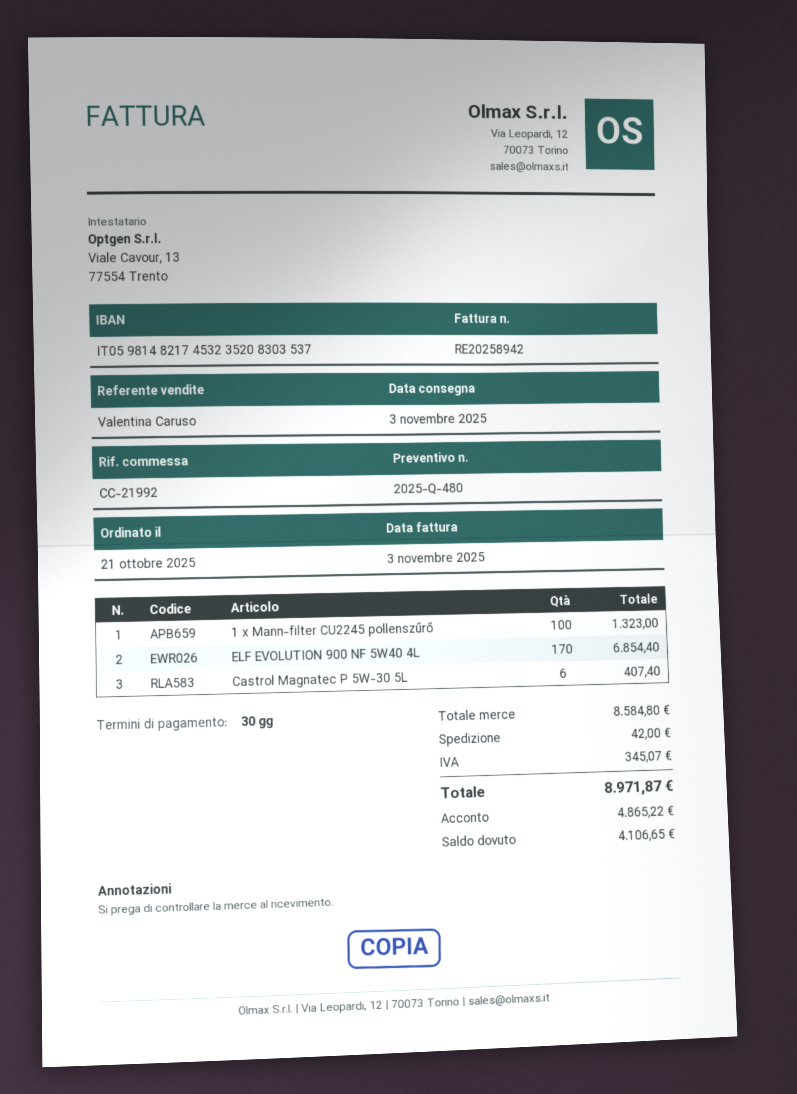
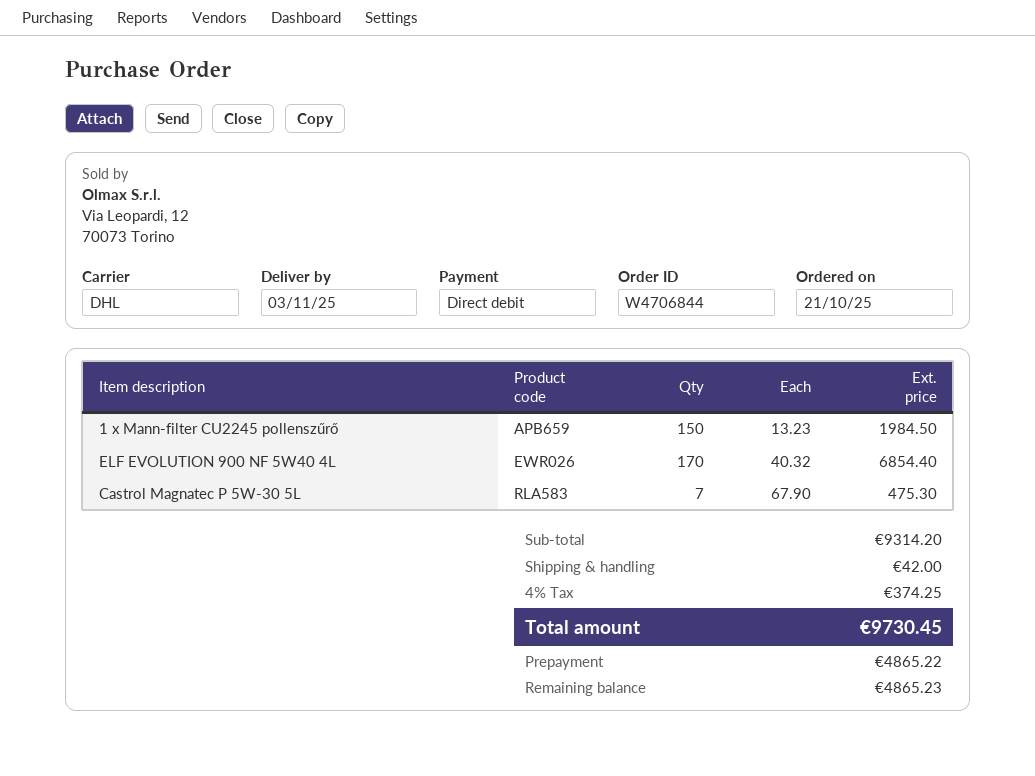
1 x Mann-filter CU2245 pollenszűrő: 100 for 1323.00 -> 150 for 1984.50
Castrol Magnatec P 5W-30 5L: 6 for 407.40 -> 7 for 475.30
subtotal: 8584.80 -> 9314.20
tax: 345.07 -> 374.25
total: 8971.87 -> 9730.45
balance: 4106.65 -> 4865.23

